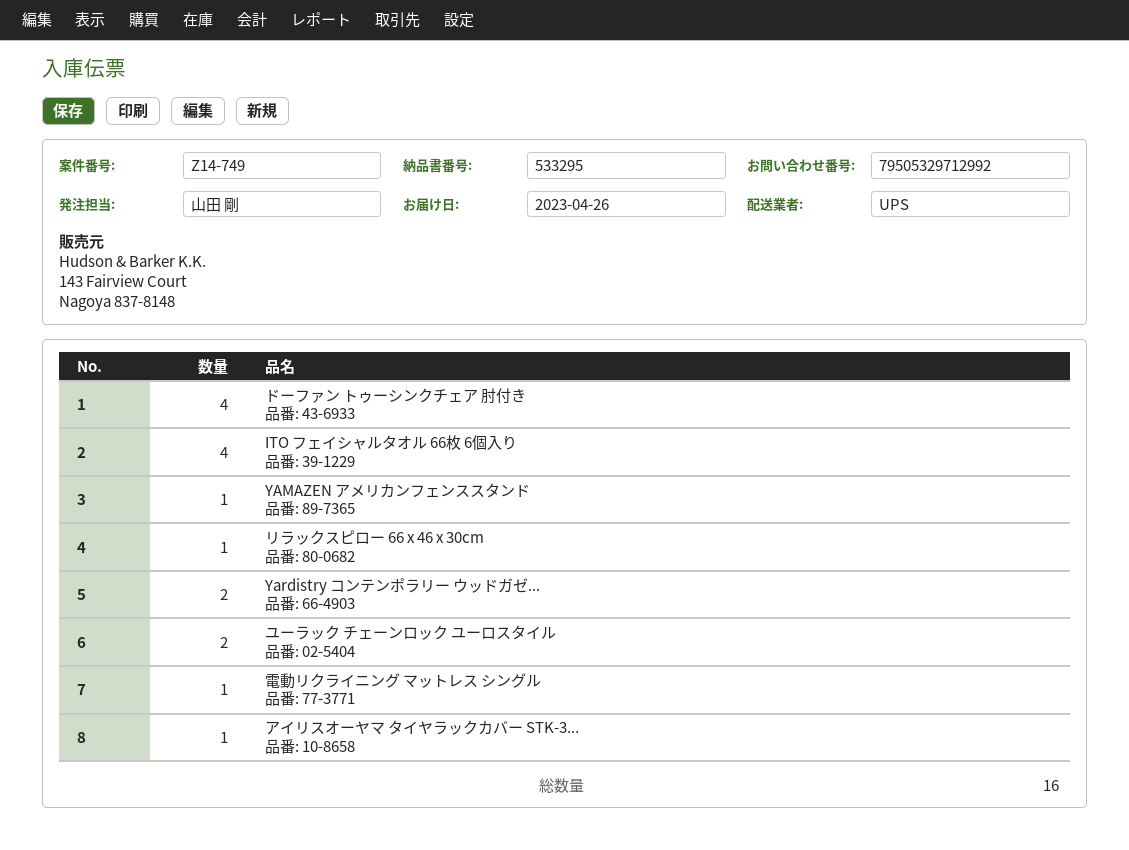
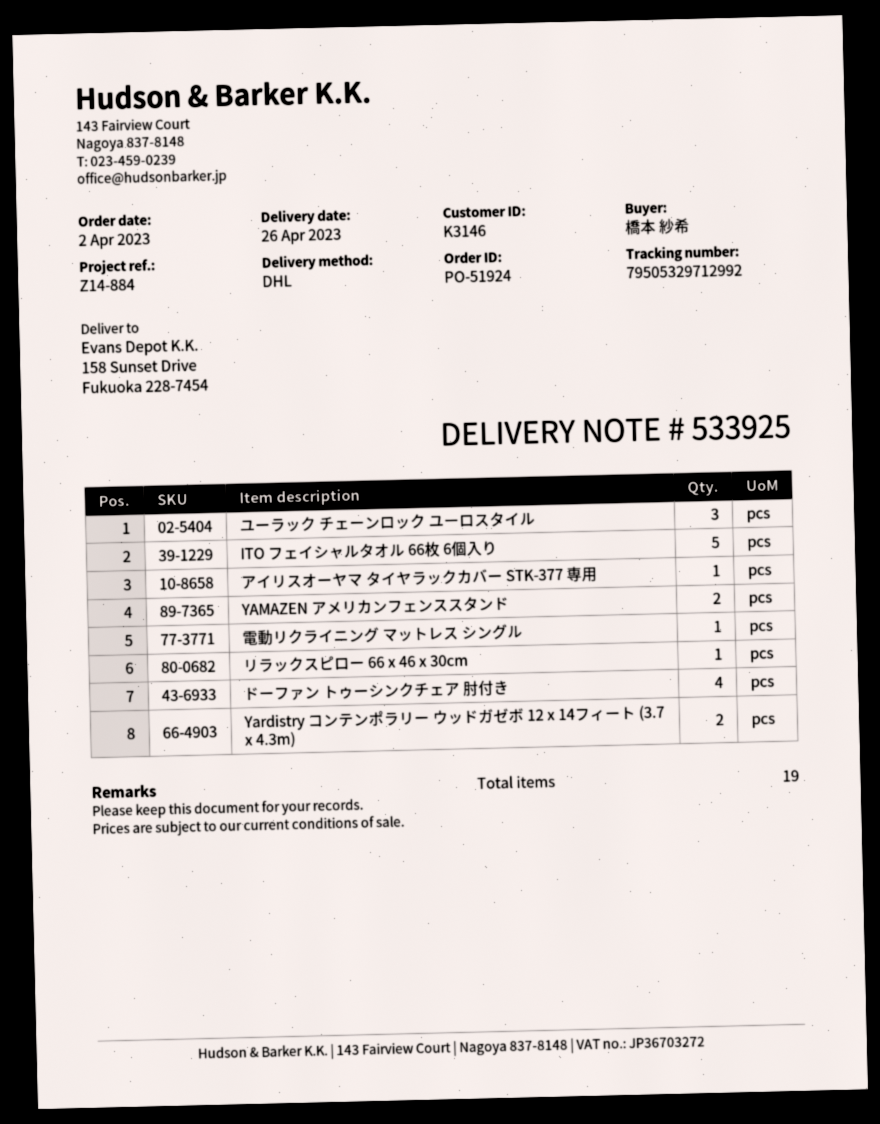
delivery note number: 533295 -> 533925
reference: Z14-749 -> Z14-884
ordered by: 山田 剛 -> 橋本 紗希
shipping method: UPS -> DHL
ITO フェイシャルタオル 66枚 6個入り: 4 -> 5
YAMAZEN アメリカンフェンススタンド: 1 -> 2
ユーラック チェーンロック ユーロスタイル: 2 -> 3
total quantity: 16 -> 19

